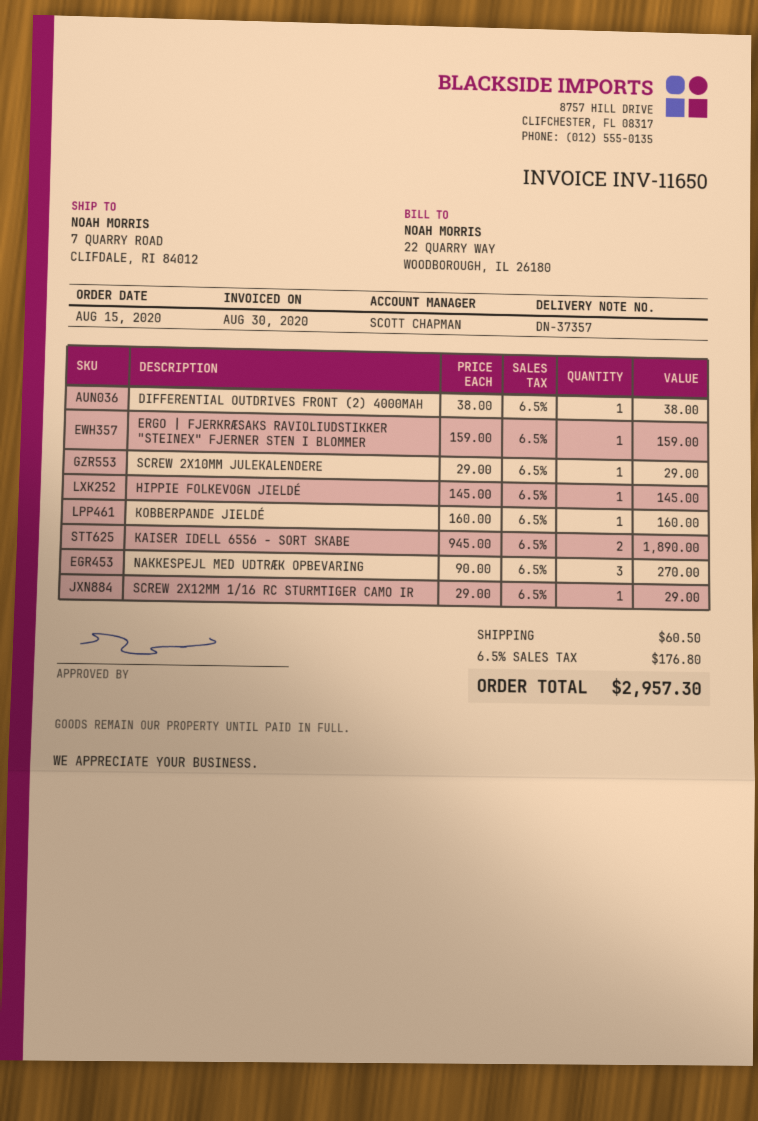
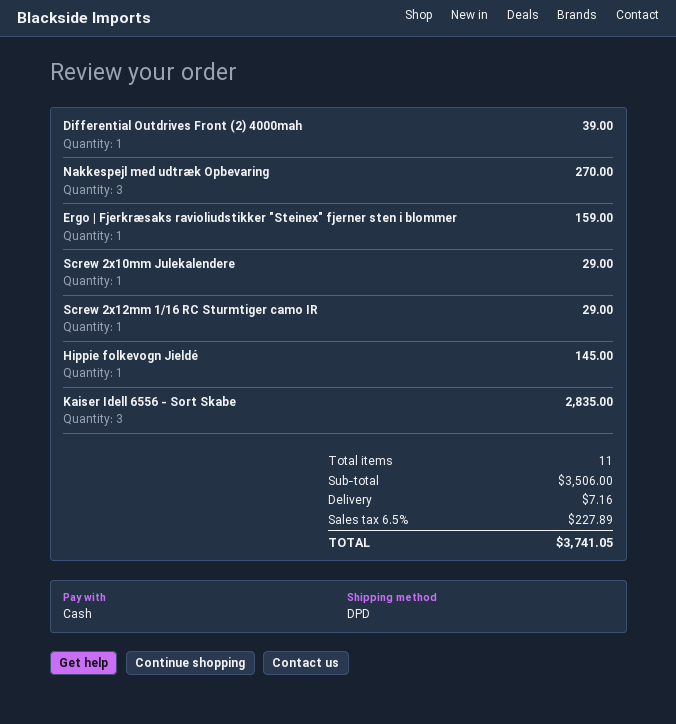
DIFFERENTIAL OUTDRIVES FRONT (2) 4000MAH: 1 for 38.00 -> 1 for 39.00
KOBBERPANDE JIELDÉ: 1 for 160.00 -> none
KAISER IDELL 6556 - SORT SKABE: 2 for 1890.00 -> 3 for 2835.00
shipping: 60.50 -> 7.16
tax: 6.5% = 176.80 -> 6.5% = 227.89
total: 2957.30 -> 3741.05

